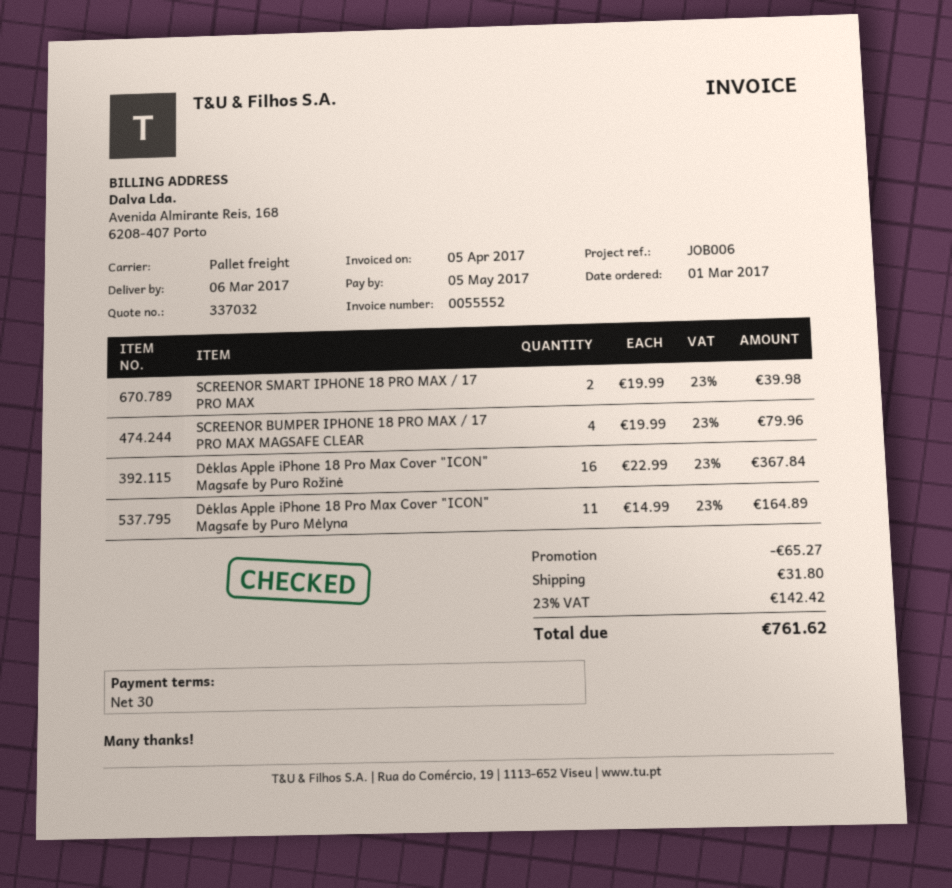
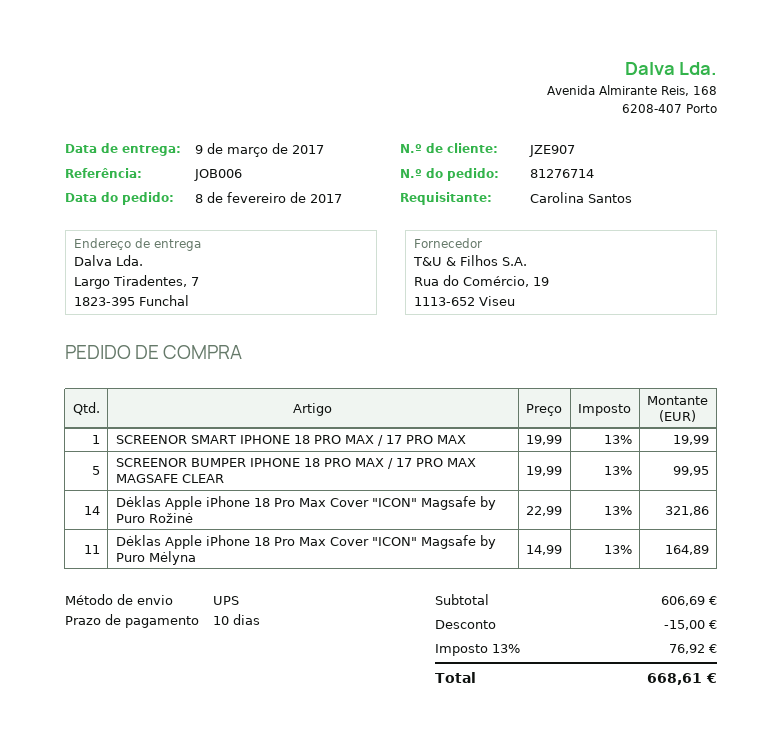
order date: 2017-03-01 -> 2017-02-08
delivery date: 2017-03-06 -> 2017-03-09
payment terms: 30 days -> 10 days
shipping method: pallet freight -> UPS
SCREENOR SMART IPHONE 18 PRO MAX / 17 PRO MAX: 2 x 19.99 = 39.98 -> 1 x 19.99 = 19.99
SCREENOR BUMPER IPHONE 18 PRO MAX / 17 PRO MAX MAGSAFE CLEAR: 4 x 19.99 = 79.96 -> 5 x 19.99 = 99.95
Dėklas Apple iPhone 18 Pro Max Cover "ICON" Magsafe by Puro Rožinė: 16 x 22.99 = 367.84 -> 14 x 22.99 = 321.86
discount: 65.27 -> 15.00
shipping: 31.80 -> none
tax: 23% = 142.42 -> 13% = 76.92
total: 761.62 -> 668.61

